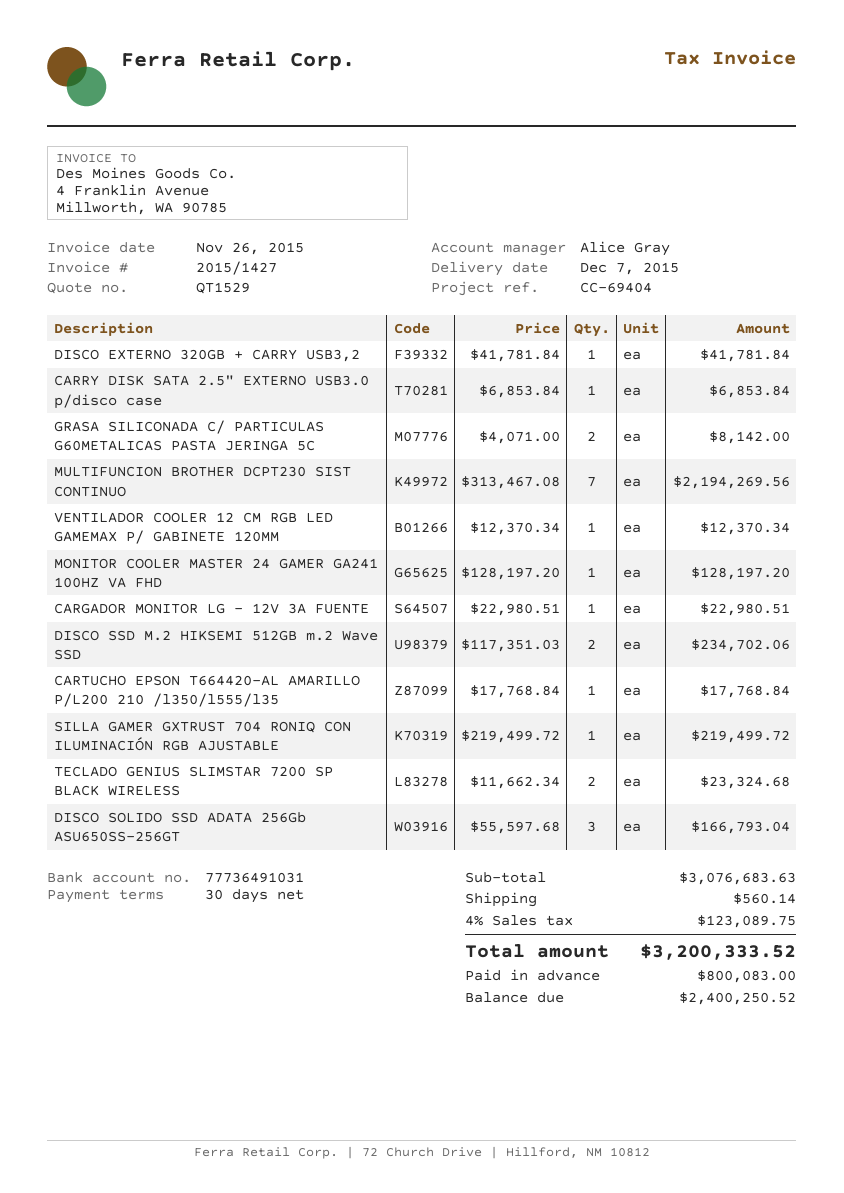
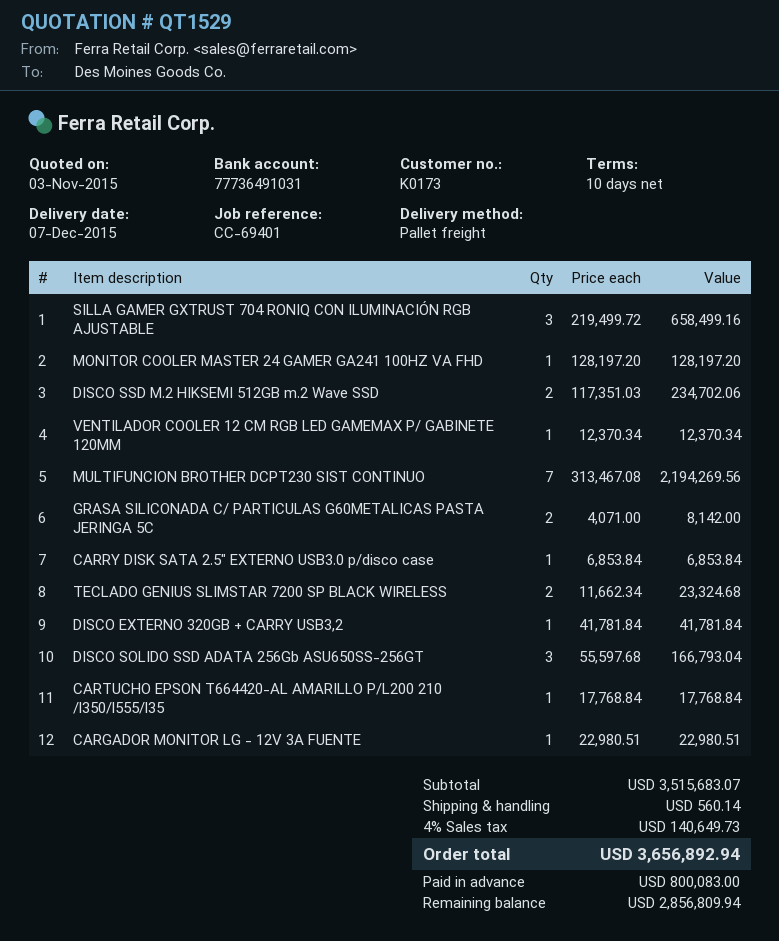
payment terms: 30 days -> 10 days
reference: CC-69404 -> CC-69401
SILLA GAMER GXTRUST 704 RONIQ CON ILUMINACIÓN RGB AJUSTABLE: 1 x 219499.72 = 219499.72 -> 3 x 219499.72 = 658499.16
subtotal: 3076683.63 -> 3515683.07
tax: 4% = 123089.75 -> 4% = 140649.73
total: 3200333.52 -> 3656892.94
balance: 2400250.52 -> 2856809.94

